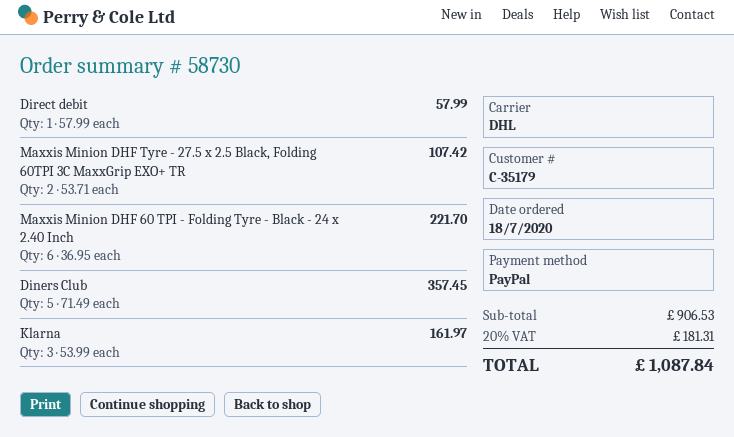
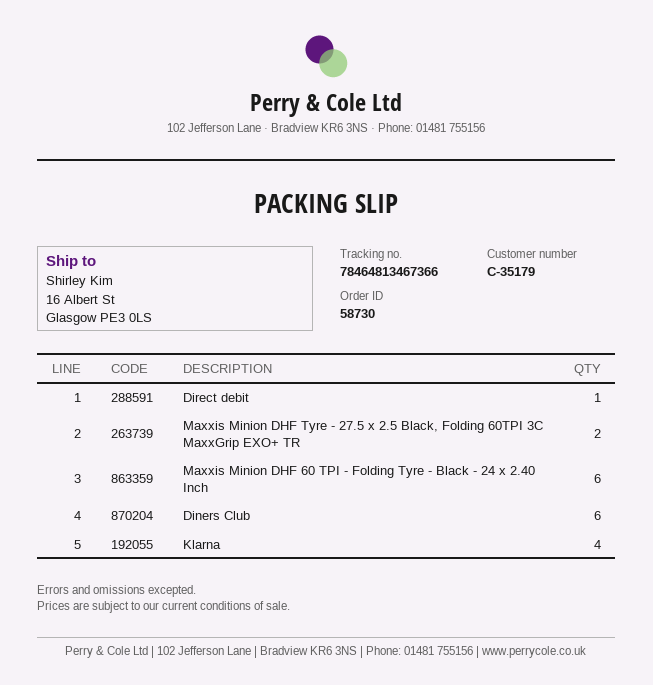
Diners Club: 5 -> 6
Klarna: 3 -> 4

